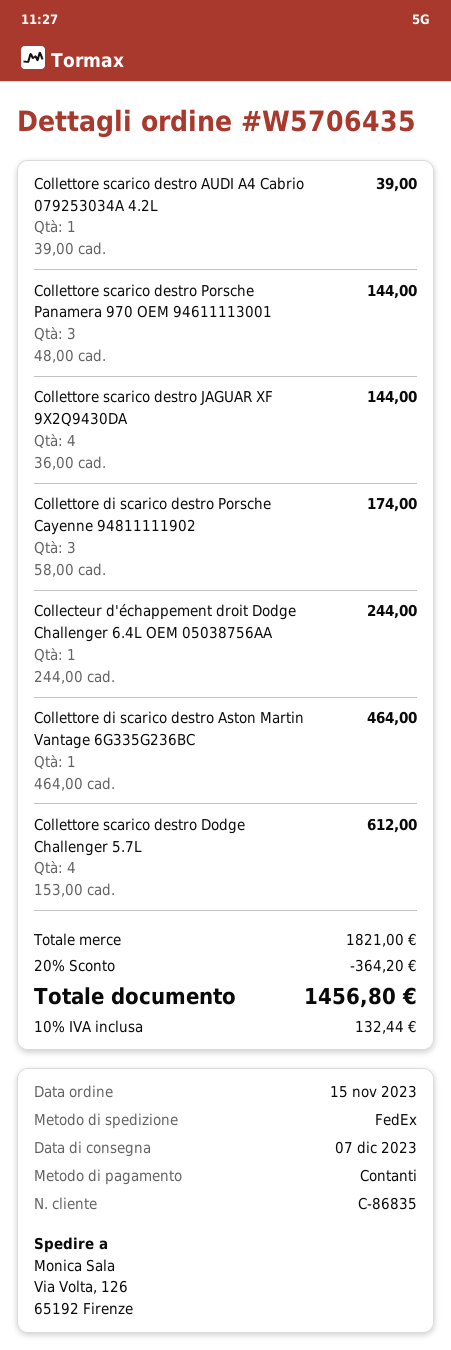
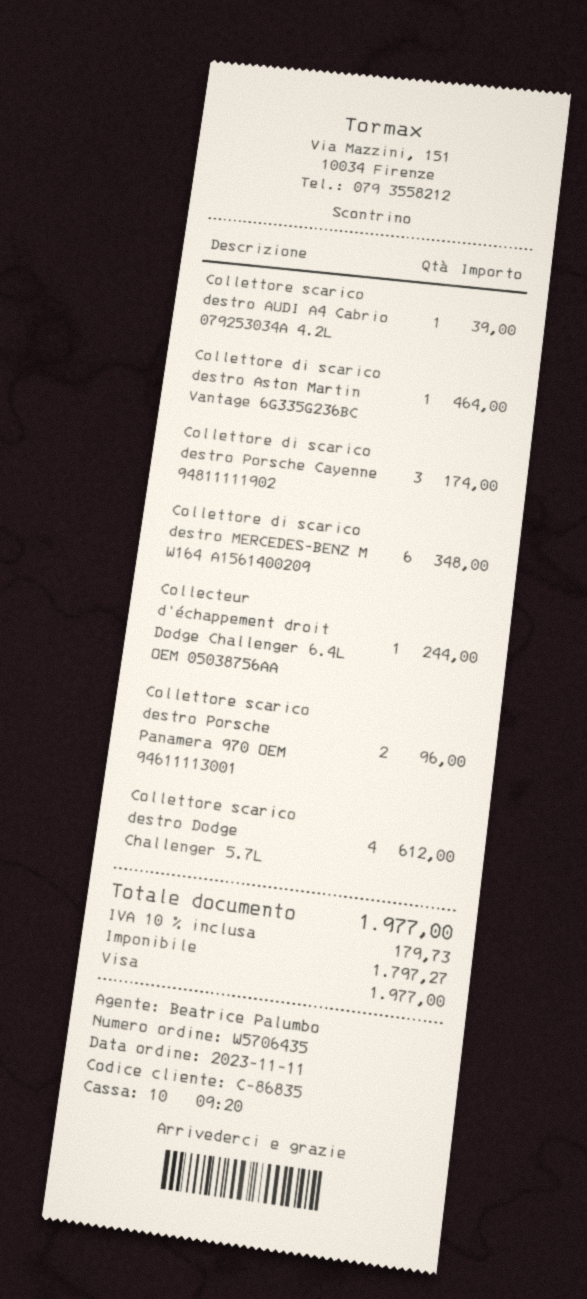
order date: 2023-11-15 -> 2023-11-11
payment method: cash -> Visa
Collettore scarico destro Porsche Panamera 970 OEM 94611113001: 3 for 144.00 -> 2 for 96.00
Collettore scarico destro JAGUAR XF 9X2Q9430DA: 4 for 144.00 -> none
Collettore di scarico destro MERCEDES-BENZ M W164 A1561400209: none -> 6 for 348.00
discount: 20% = 364.20 -> none
tax: 10% = 132.44 -> 10% = 179.73
total: 1456.80 -> 1977.00

